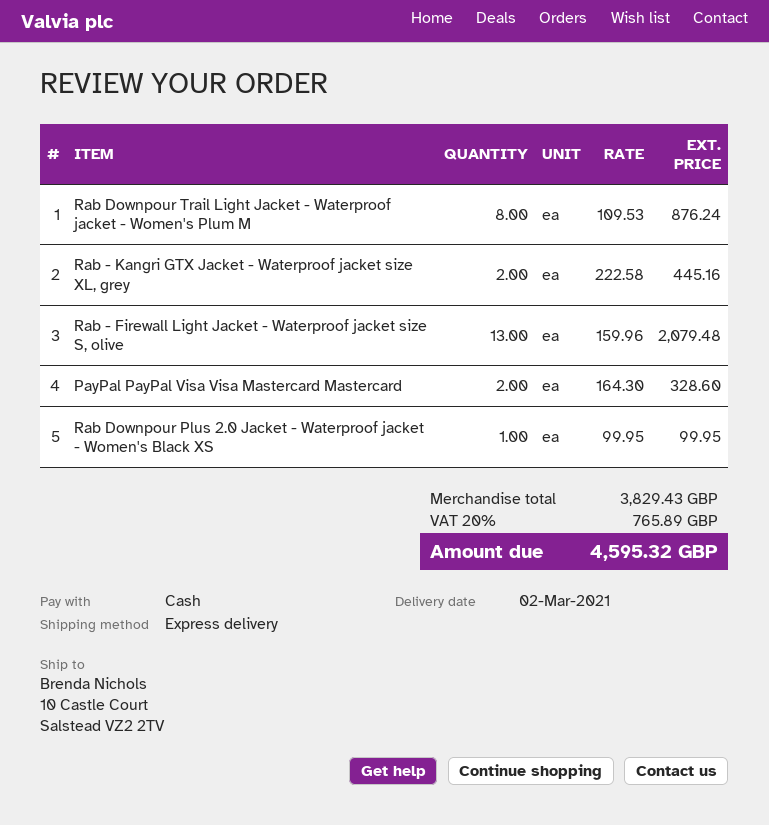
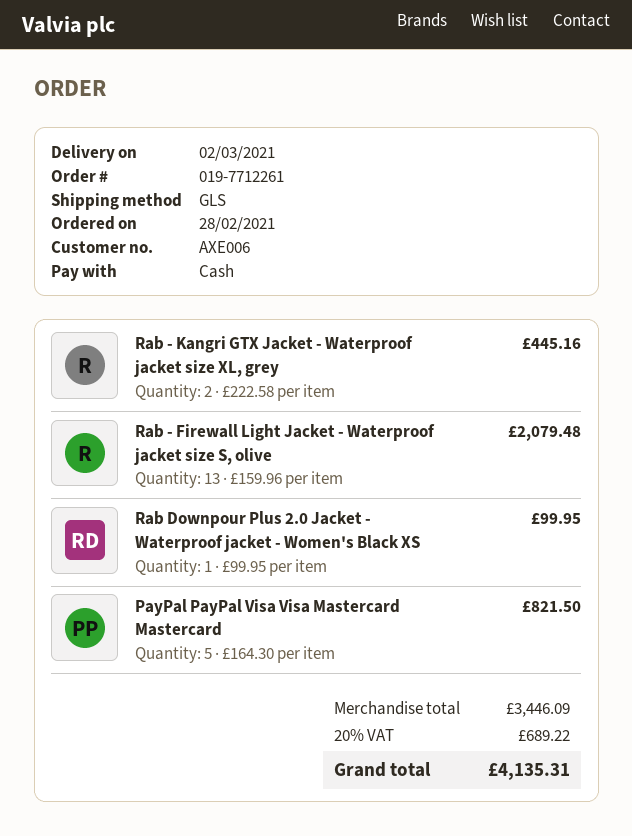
shipping method: express -> GLS
Rab Downpour Trail Light Jacket - Waterproof jacket - Women's Plum M: 8 x 109.53 = 876.24 -> none
PayPal PayPal Visa Visa Mastercard Mastercard: 2 x 164.30 = 328.60 -> 5 x 164.30 = 821.50
subtotal: 3829.43 -> 3446.09
tax: 20% = 765.89 -> 20% = 689.22
total: 4595.32 -> 4135.31

